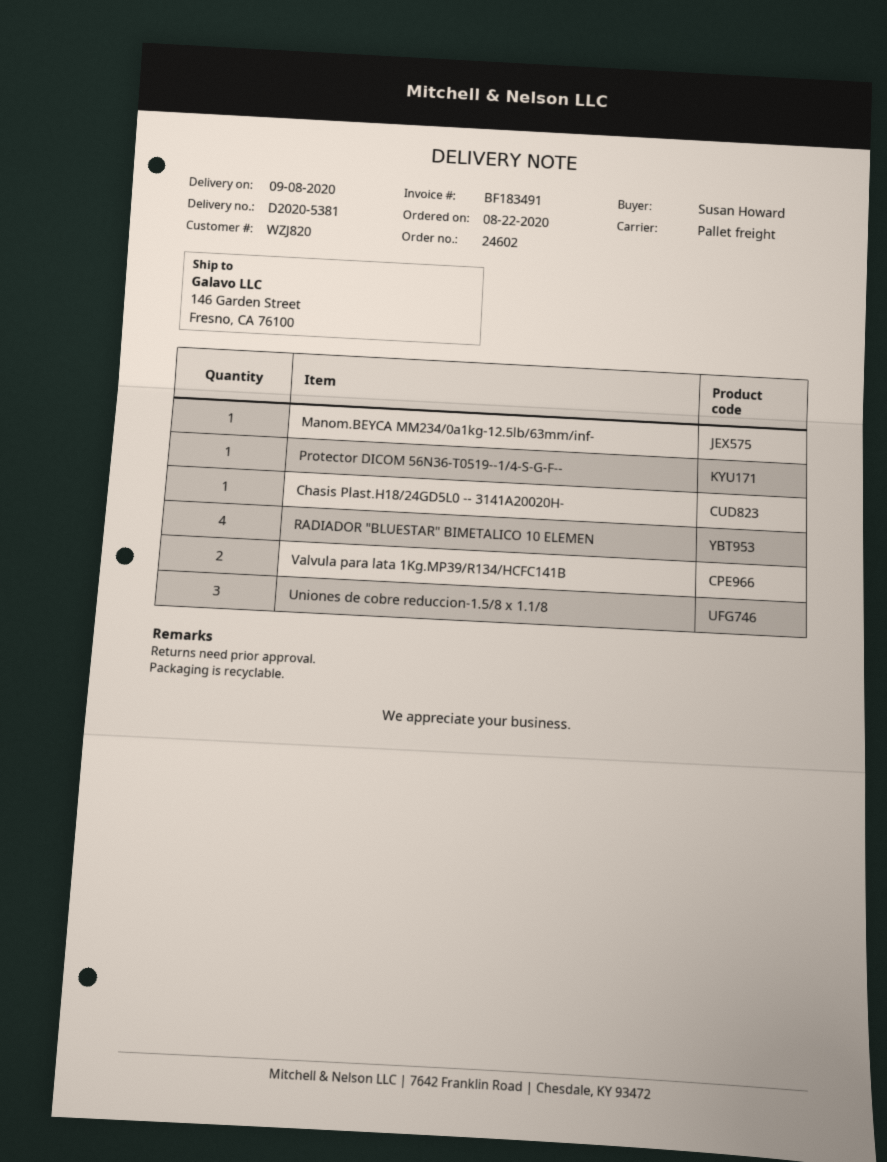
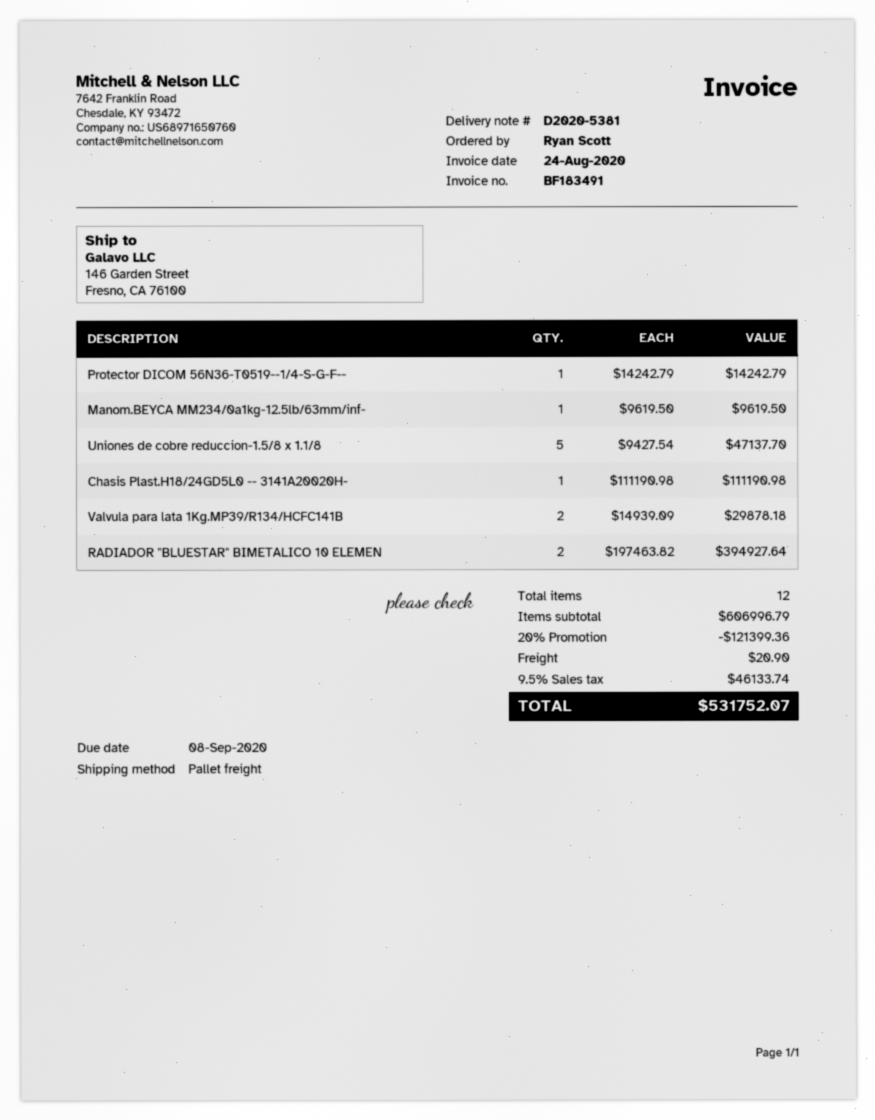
ordered by: Susan Howard -> Ryan Scott
RADIADOR "BLUESTAR" BIMETALICO 10 ELEMEN: 4 -> 2
Uniones de cobre reduccion-1.5/8 x 1.1/8: 3 -> 5

